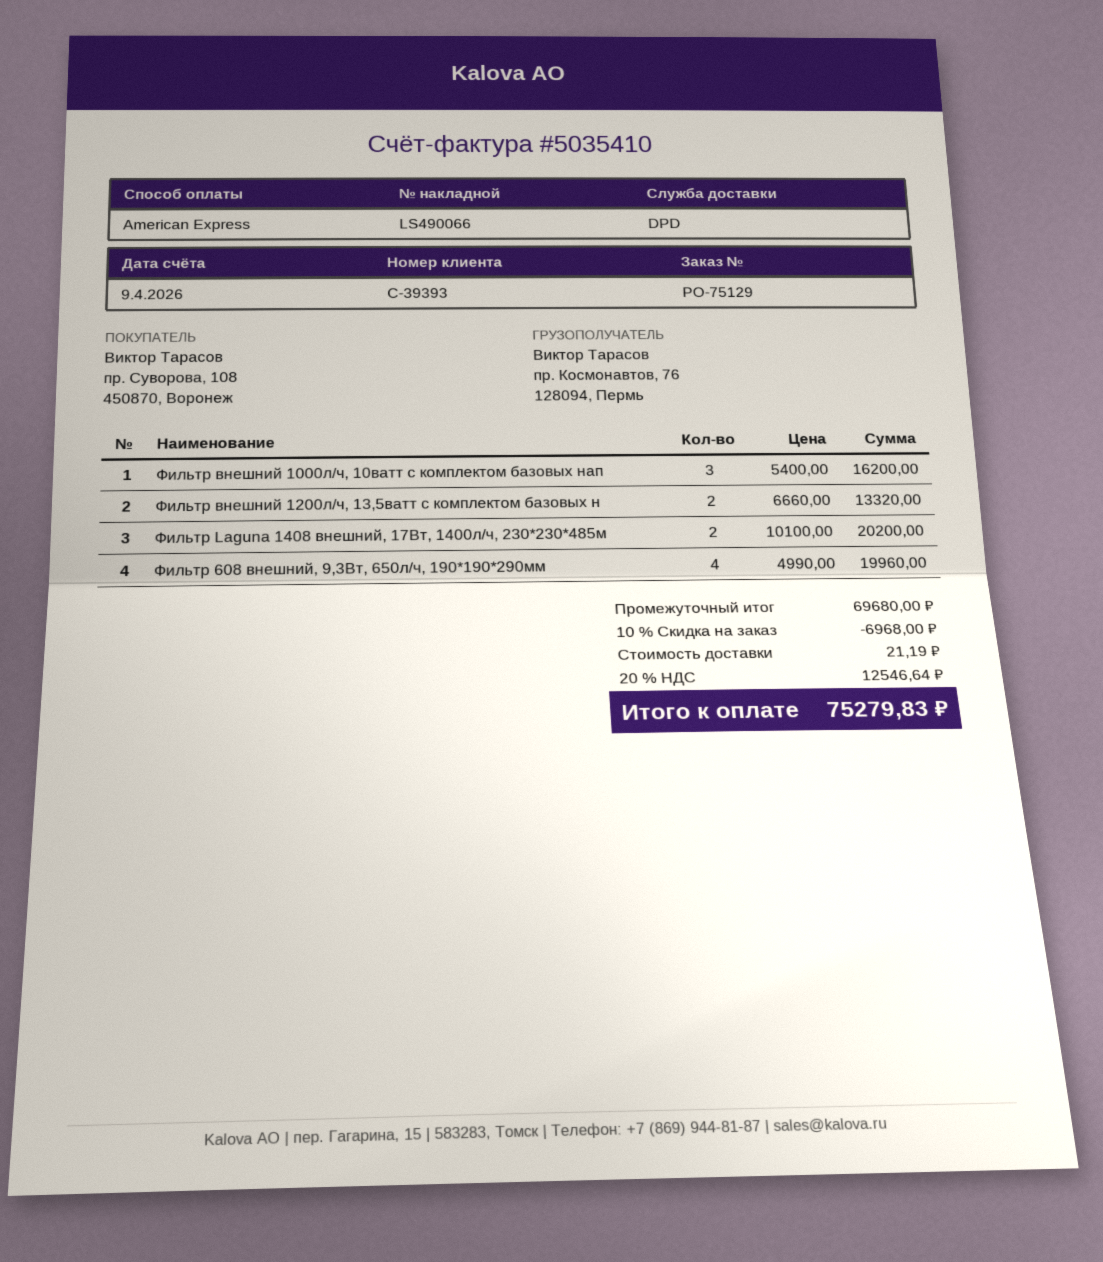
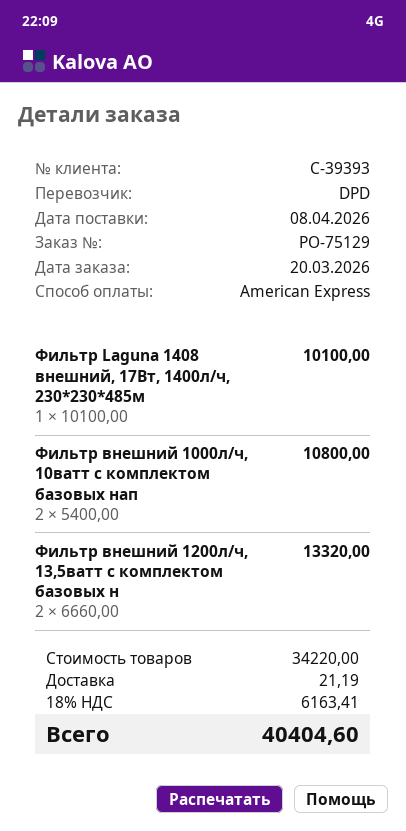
Фильтр внешний 1000л/ч, 10ватт с комплектом базовых нап: 3 x 5400.00 = 16200.00 -> 2 x 5400.00 = 10800.00
Фильтр Laguna 1408 внешний, 17Вт, 1400л/ч, 230*230*485м: 2 x 10100.00 = 20200.00 -> 1 x 10100.00 = 10100.00
Фильтр 608 внешний, 9,3Вт, 650л/ч, 190*190*290мм: 4 x 4990.00 = 19960.00 -> none
subtotal: 69680.00 -> 34220.00
discount: 10% = 6968.00 -> none
tax: 20% = 12546.64 -> 18% = 6163.41
total: 75279.83 -> 40404.60

